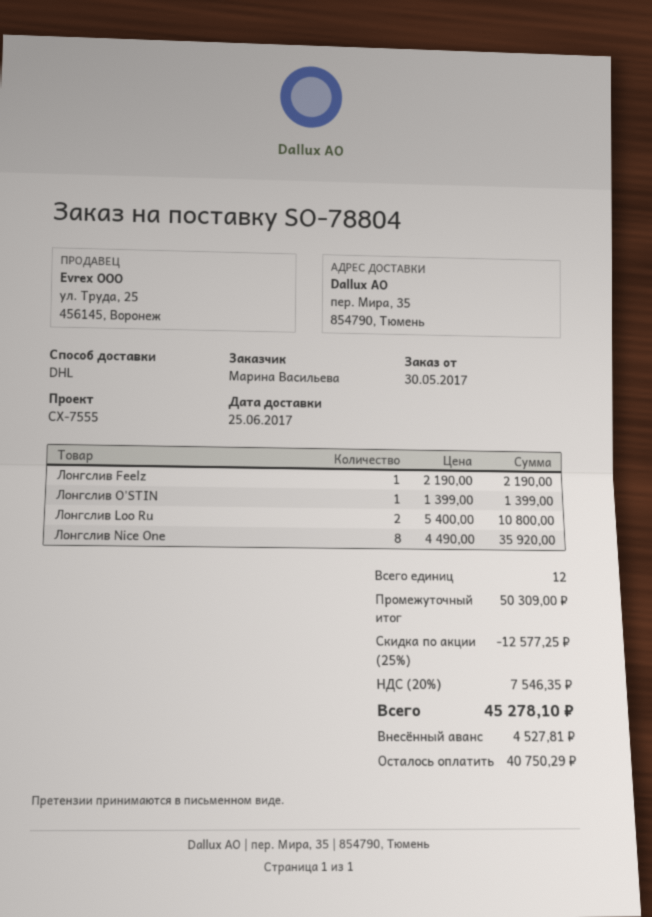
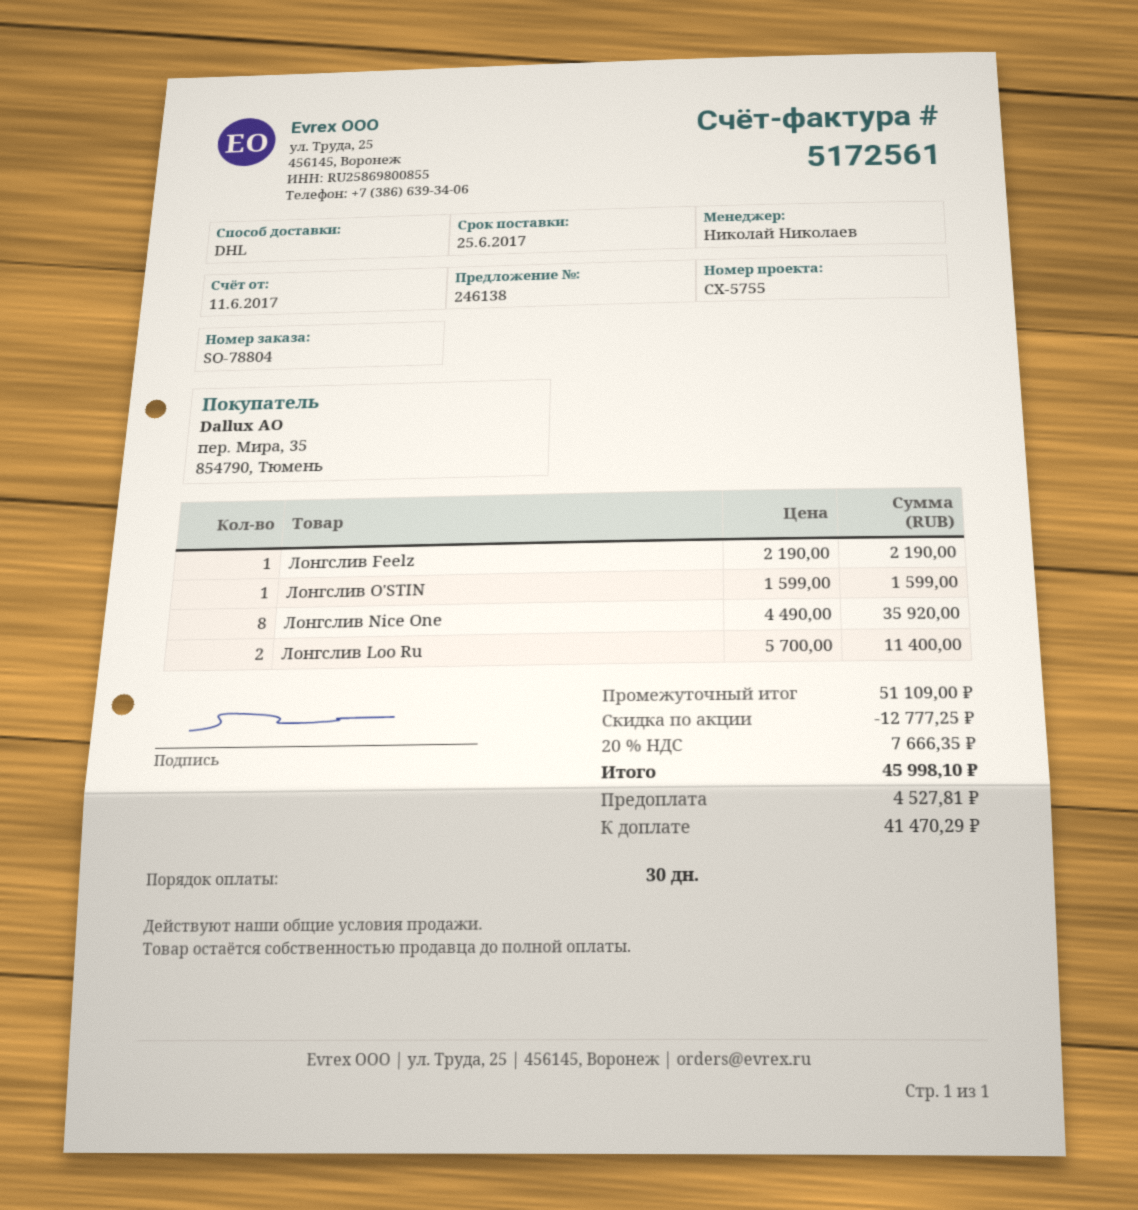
reference: CX-7555 -> CX-5755
Лонгслив O'STIN: 1 x 1399.00 = 1399.00 -> 1 x 1599.00 = 1599.00
Лонгслив Loo Ru: 2 x 5400.00 = 10800.00 -> 2 x 5700.00 = 11400.00
subtotal: 50309.00 -> 51109.00
discount: 12577.25 -> 12777.25
tax: 20% = 7546.35 -> 20% = 7666.35
total: 45278.10 -> 45998.10
balance: 40750.29 -> 41470.29

